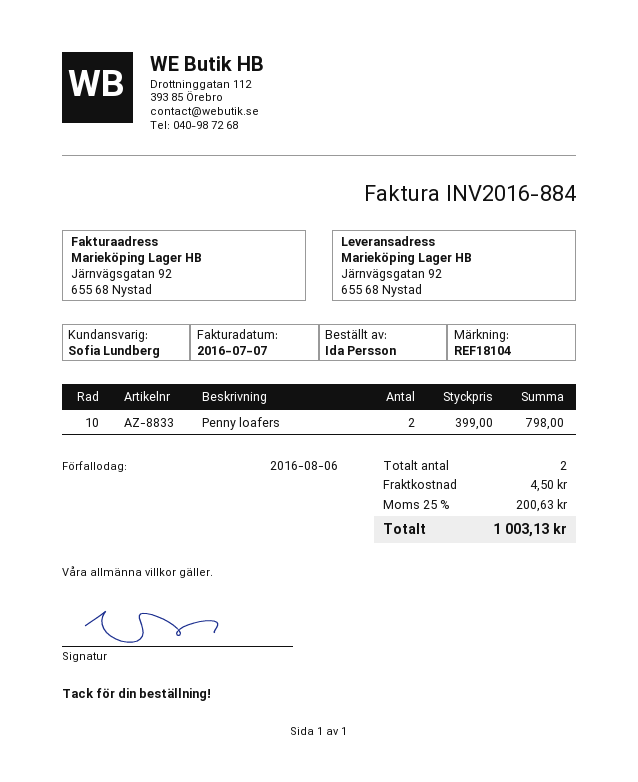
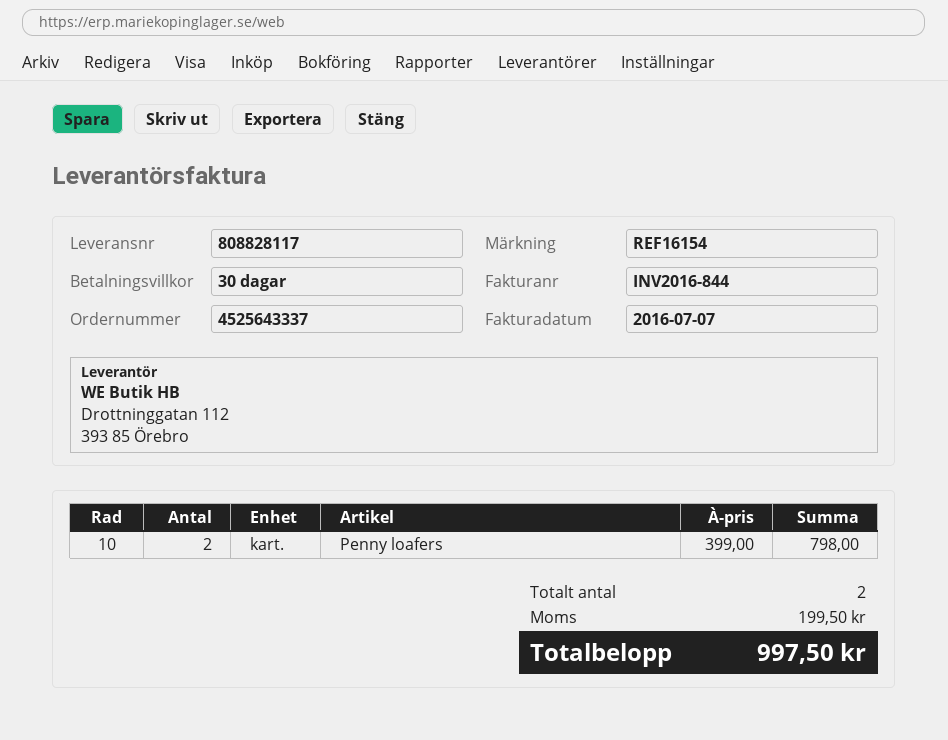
invoice number: INV2016-884 -> INV2016-844
reference: REF18104 -> REF16154
shipping: 4.50 -> none
tax: 200.63 -> 199.50
total: 1003.13 -> 997.50

